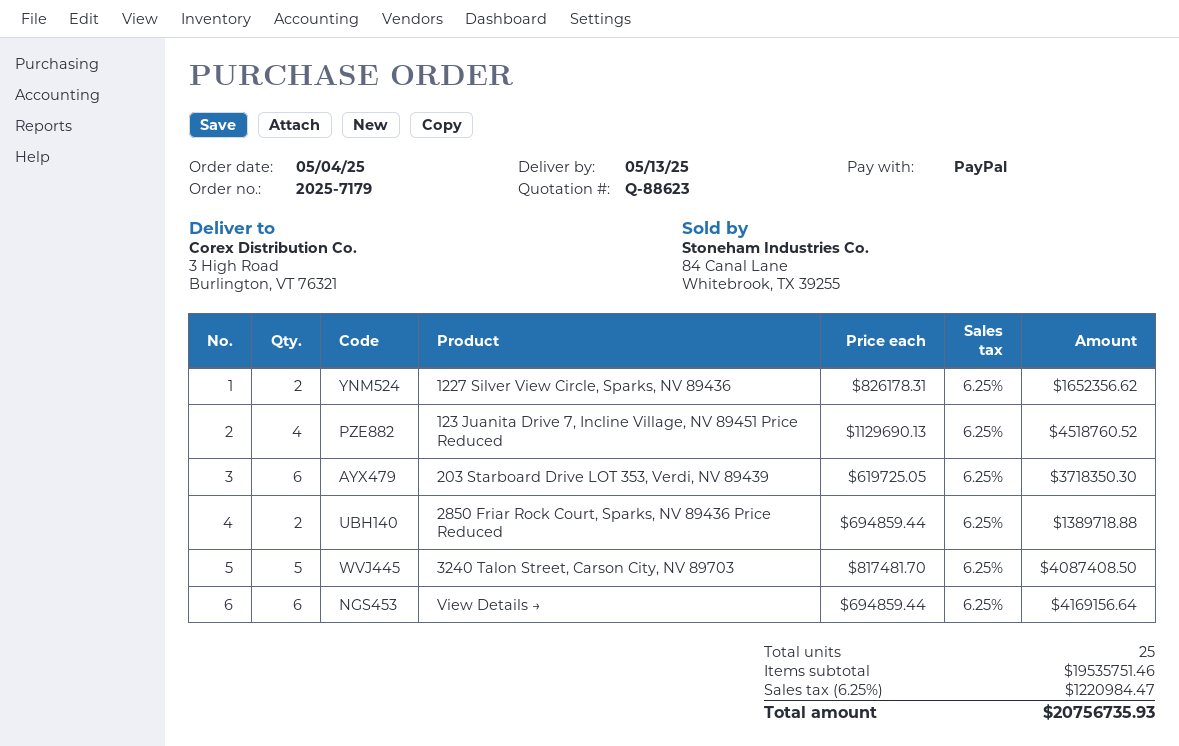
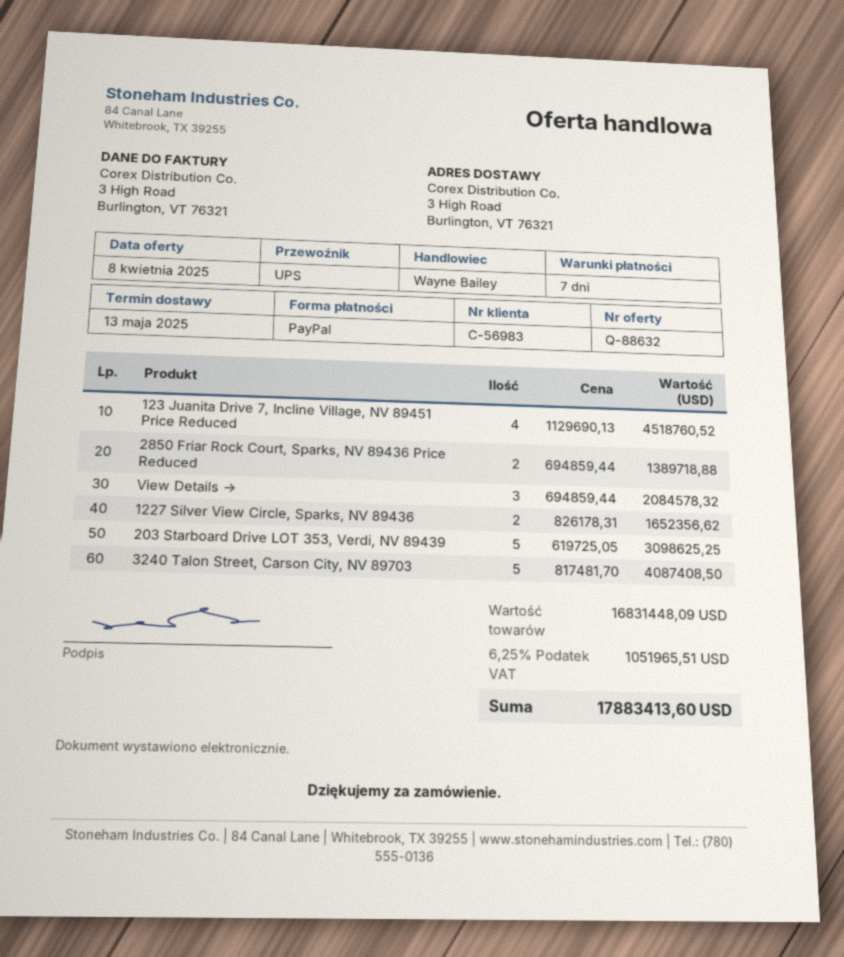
quote number: Q-88623 -> Q-88632
203 Starboard Drive LOT 353, Verdi, NV 89439: 6 x 619725.05 = 3718350.30 -> 5 x 619725.05 = 3098625.25
View Details →: 6 x 694859.44 = 4169156.64 -> 3 x 694859.44 = 2084578.32
subtotal: 19535751.46 -> 16831448.09
tax: 6.25% = 1220984.47 -> 6.25% = 1051965.51
total: 20756735.93 -> 17883413.60

